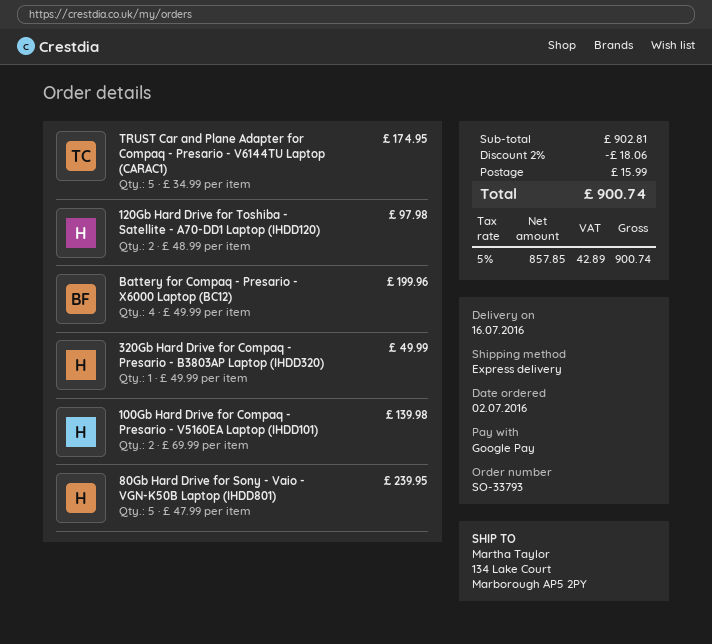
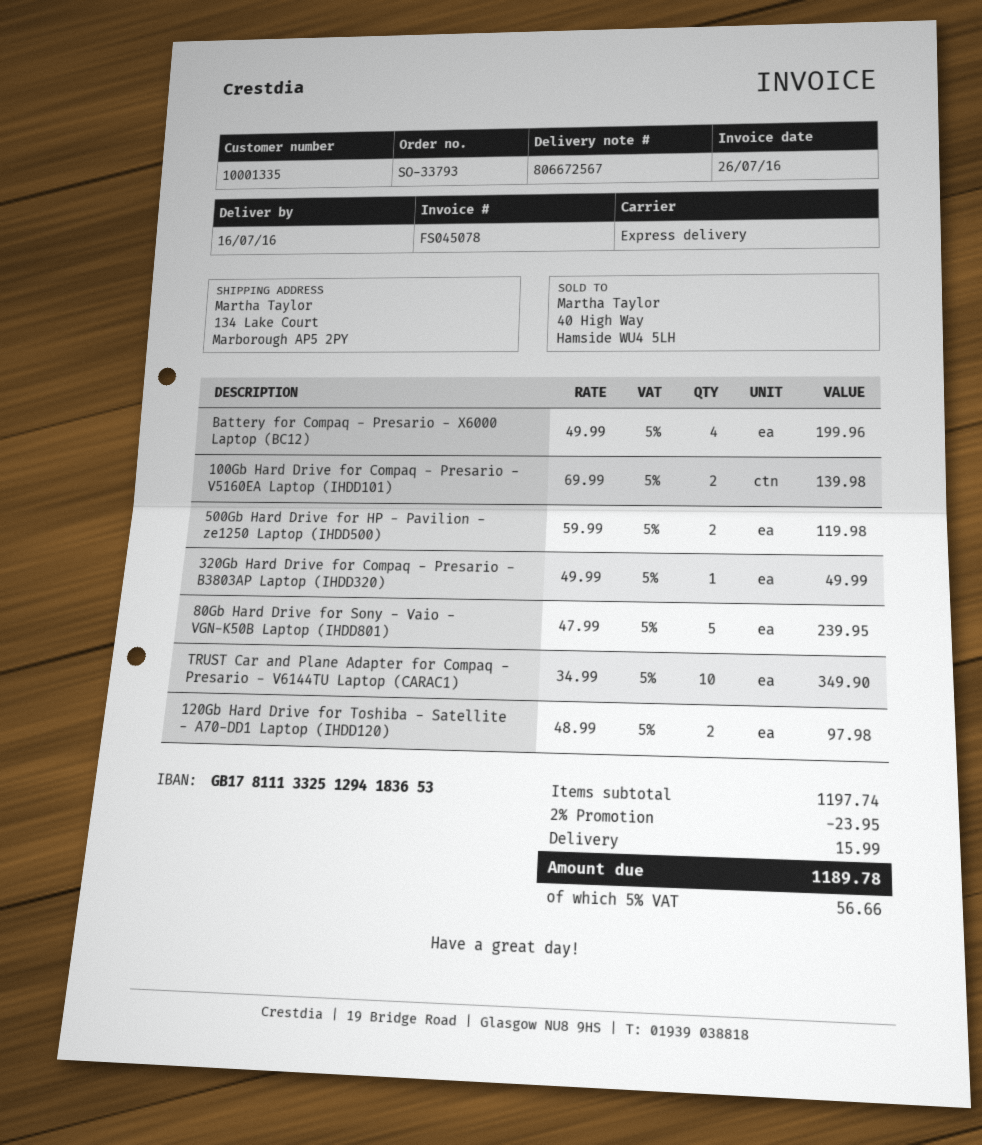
TRUST Car and Plane Adapter for Compaq - Presario - V6144TU Laptop (CARAC1): 5 x 34.99 = 174.95 -> 10 x 34.99 = 349.90
500Gb Hard Drive for HP - Pavilion - ze1250 Laptop (IHDD500): none -> 2 x 59.99 = 119.98
subtotal: 902.81 -> 1197.74
discount: 2% = 18.06 -> 2% = 23.95
tax: 5% = 42.89 -> 5% = 56.66
total: 900.74 -> 1189.78

